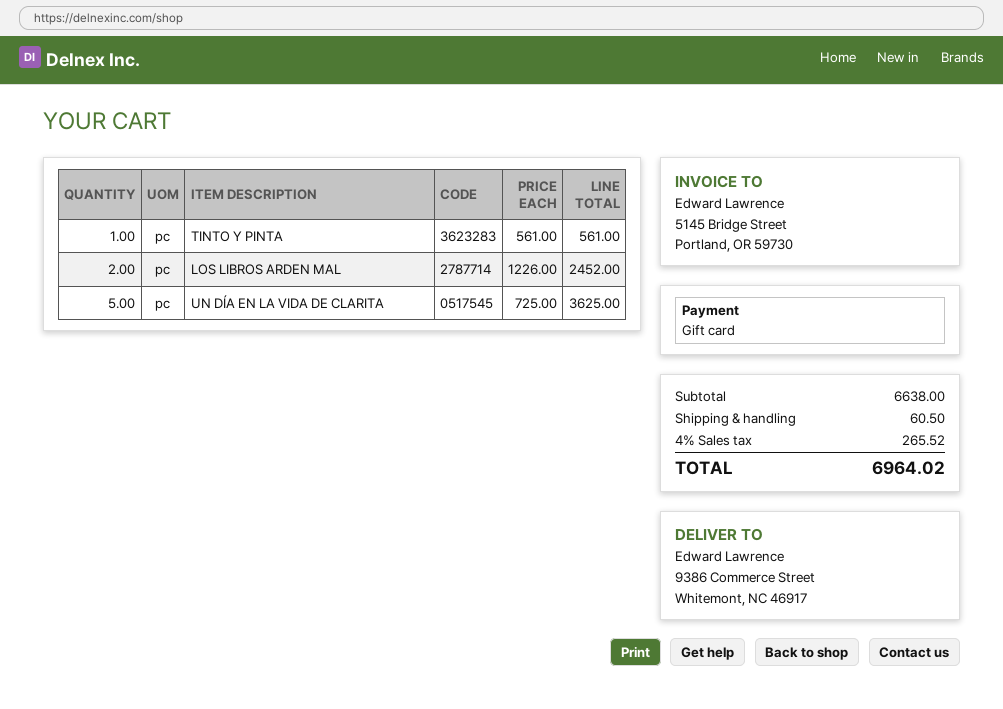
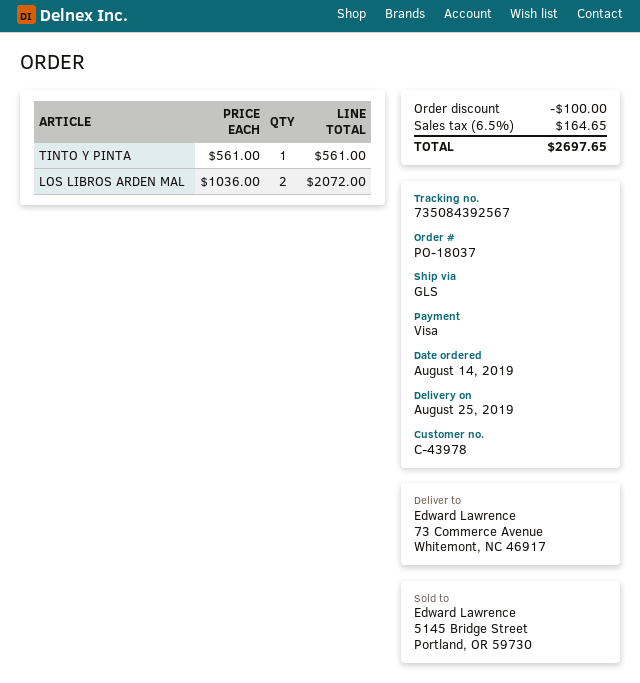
payment method: gift card -> Visa
ship to: 9386 Commerce Street, Whitemont, NC 46917 -> 73 Commerce Avenue, Whitemont, NC 46917
LOS LIBROS ARDEN MAL: 2 x 1226.00 = 2452.00 -> 2 x 1036.00 = 2072.00
UN DÍA EN LA VIDA DE CLARITA: 5 x 725.00 = 3625.00 -> none
discount: none -> 100.00
shipping: 60.50 -> none
tax: 4% = 265.52 -> 6.5% = 164.65
total: 6964.02 -> 2697.65

